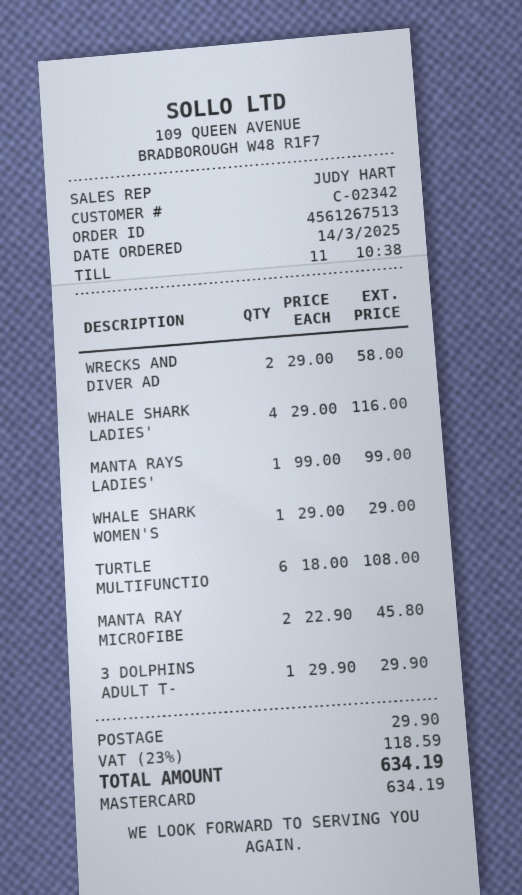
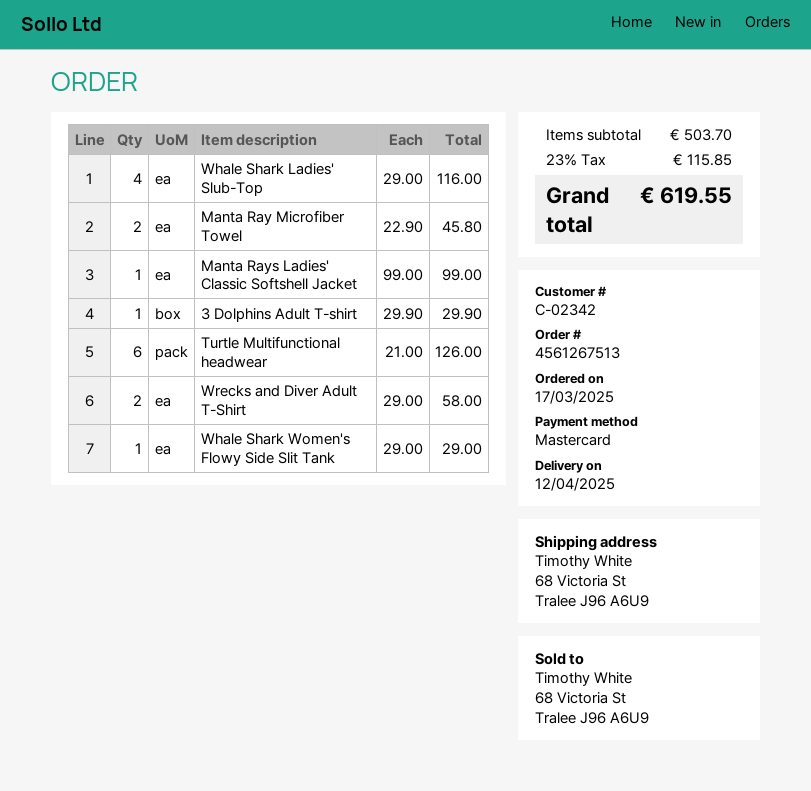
order date: 2025-03-14 -> 2025-03-17
TURTLE MULTIFUNCTIO: 6 x 18.00 = 108.00 -> 6 x 21.00 = 126.00
shipping: 29.90 -> none
tax: 23% = 118.59 -> 23% = 115.85
total: 634.19 -> 619.55

